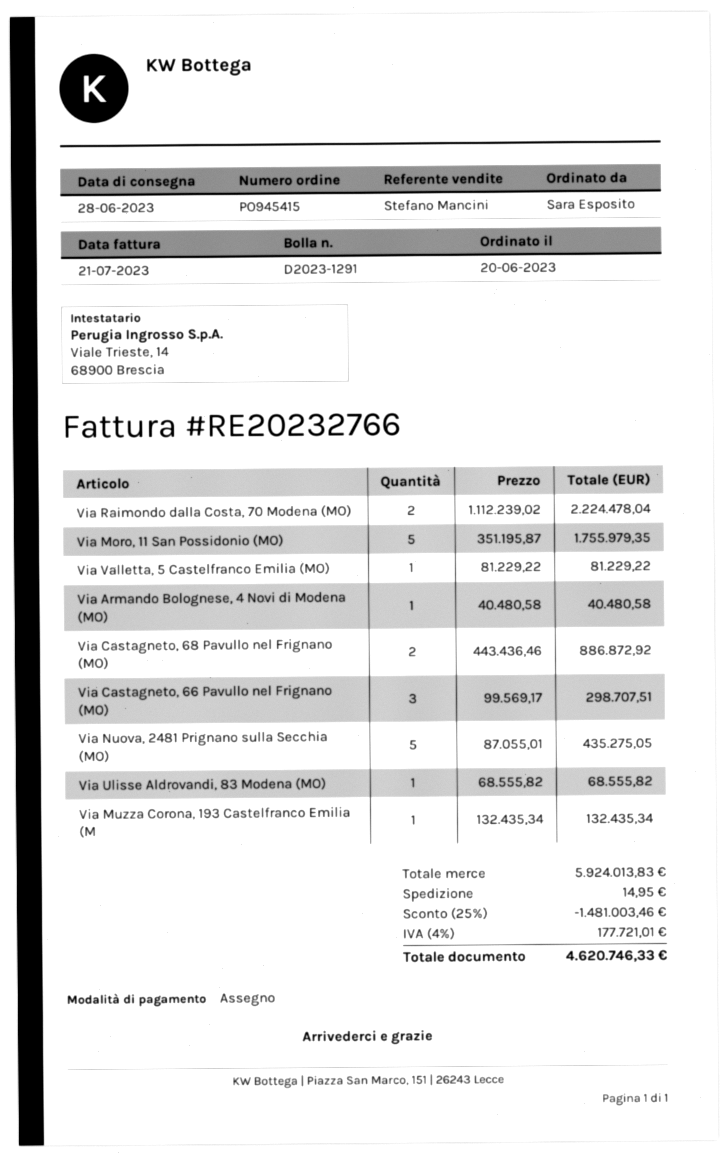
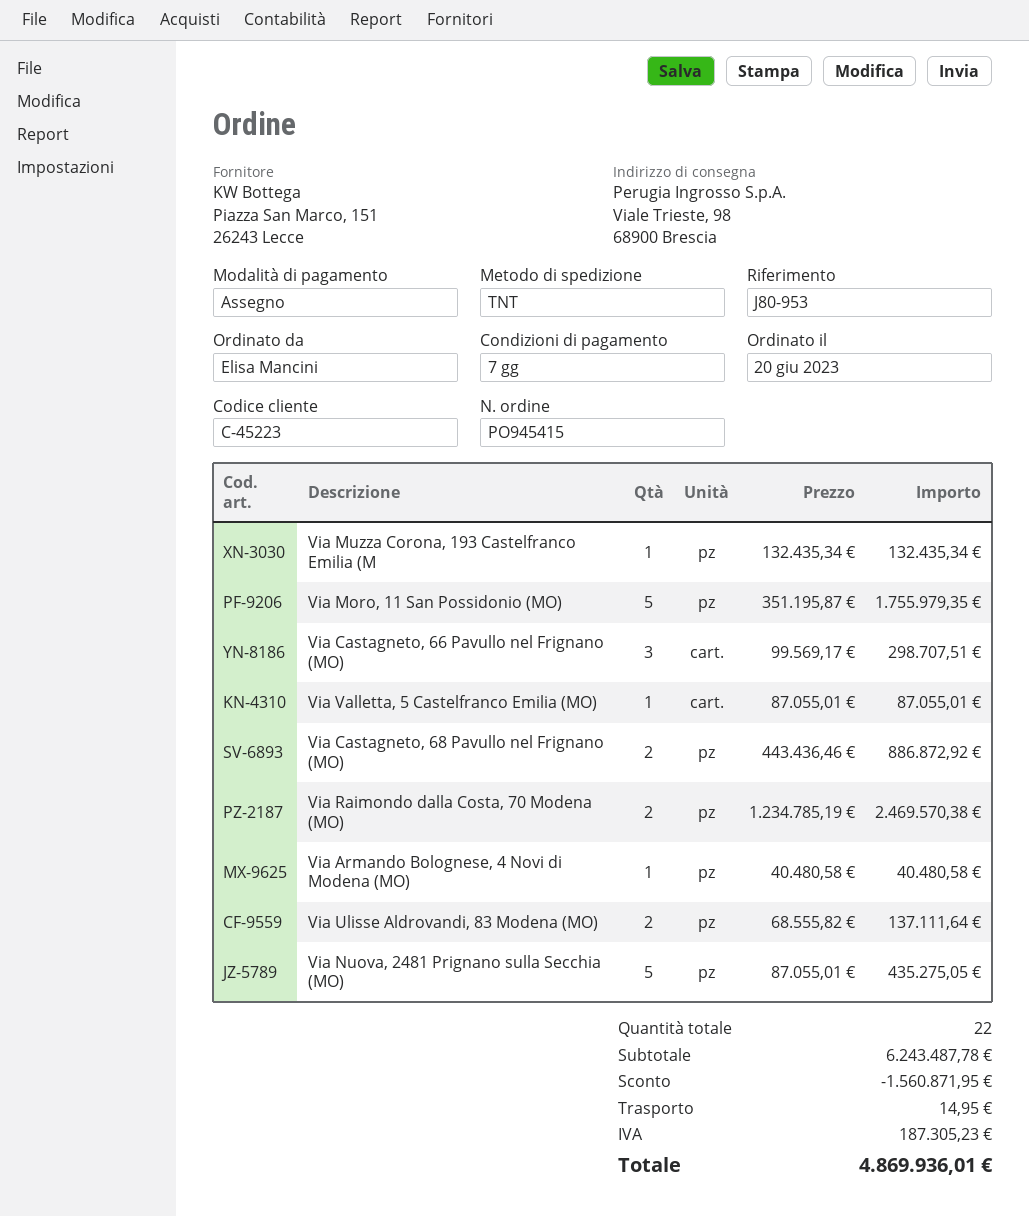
ordered by: Sara Esposito -> Elisa Mancini
Via Raimondo dalla Costa, 70 Modena (MO): 2 x 1112239.02 = 2224478.04 -> 2 x 1234785.19 = 2469570.38
Via Valletta, 5 Castelfranco Emilia (MO): 1 x 81229.22 = 81229.22 -> 1 x 87055.01 = 87055.01
Via Ulisse Aldrovandi, 83 Modena (MO): 1 x 68555.82 = 68555.82 -> 2 x 68555.82 = 137111.64
subtotal: 5924013.83 -> 6243487.78
discount: 1481003.46 -> 1560871.95
tax: 177721.01 -> 187305.23
total: 4620746.33 -> 4869936.01

